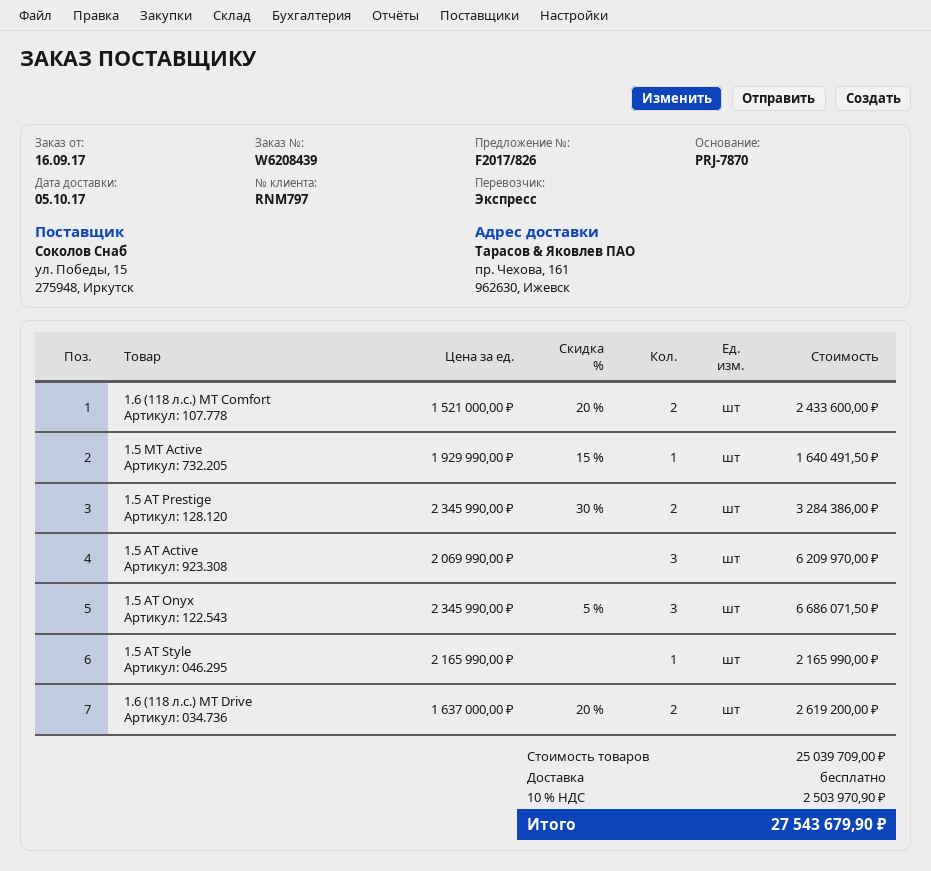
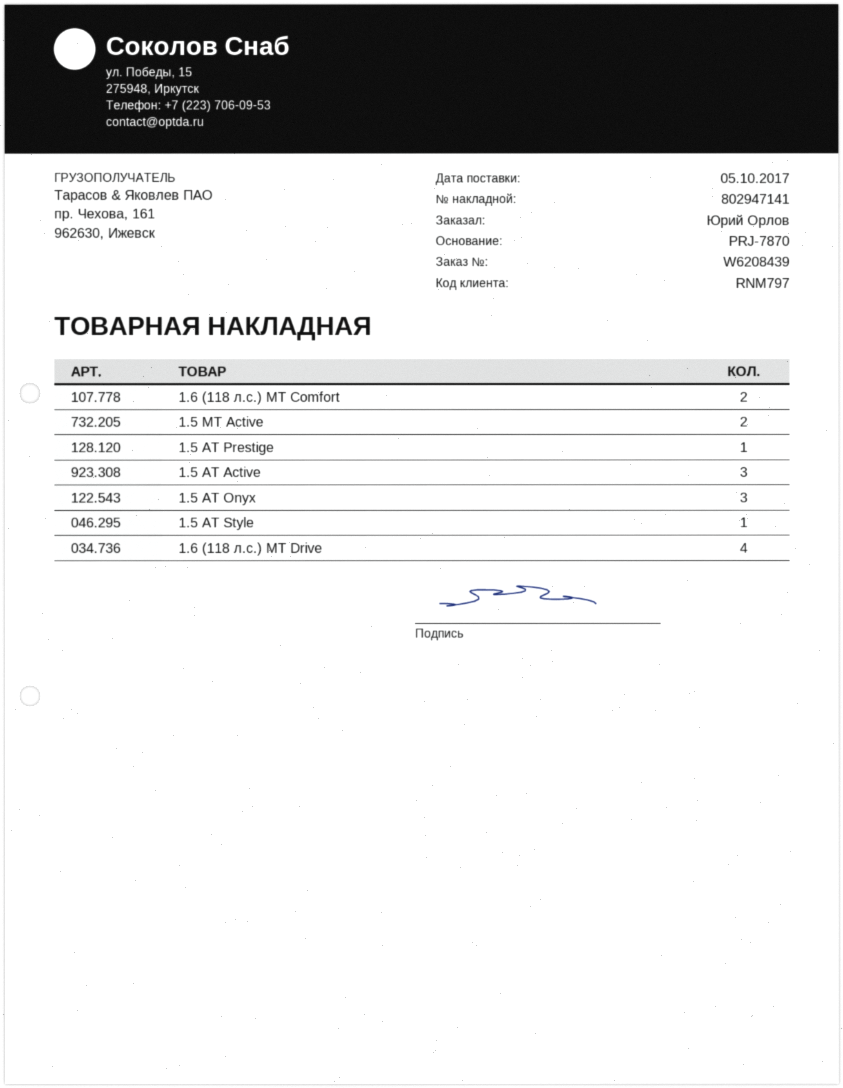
1.5 MT Active: 1 -> 2
1.5 AT Prestige: 2 -> 1
1.6 (118 л.с.) MT Drive: 2 -> 4

